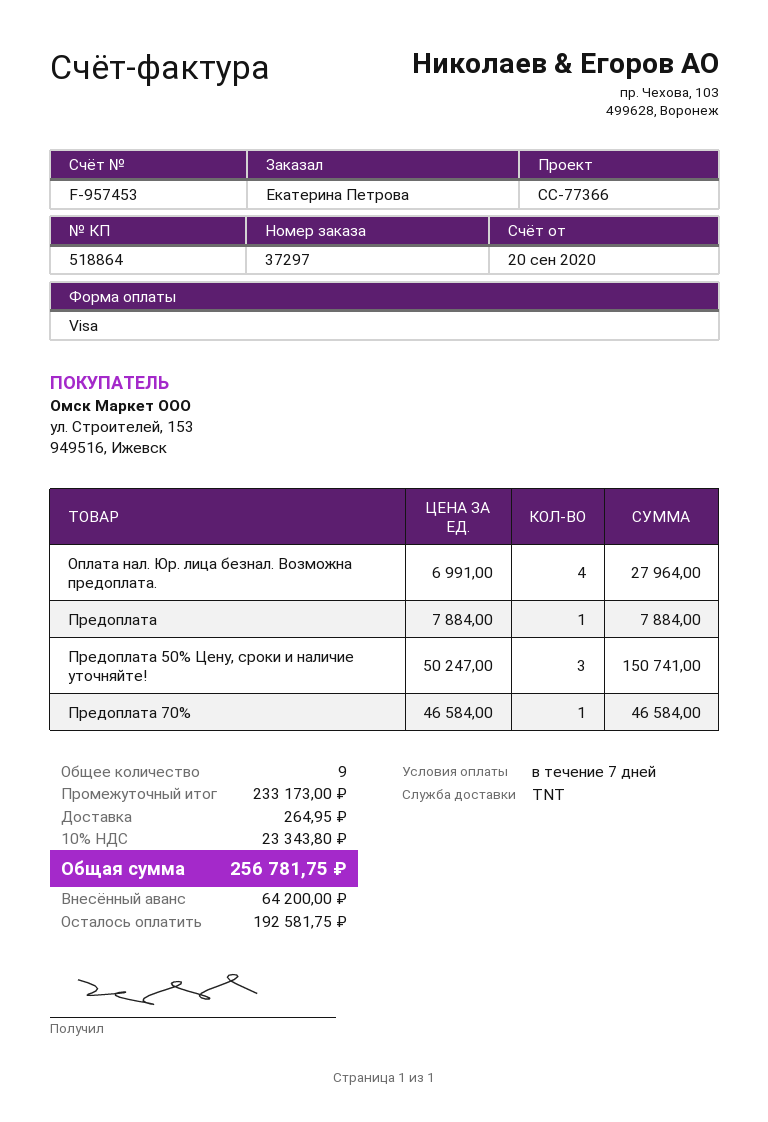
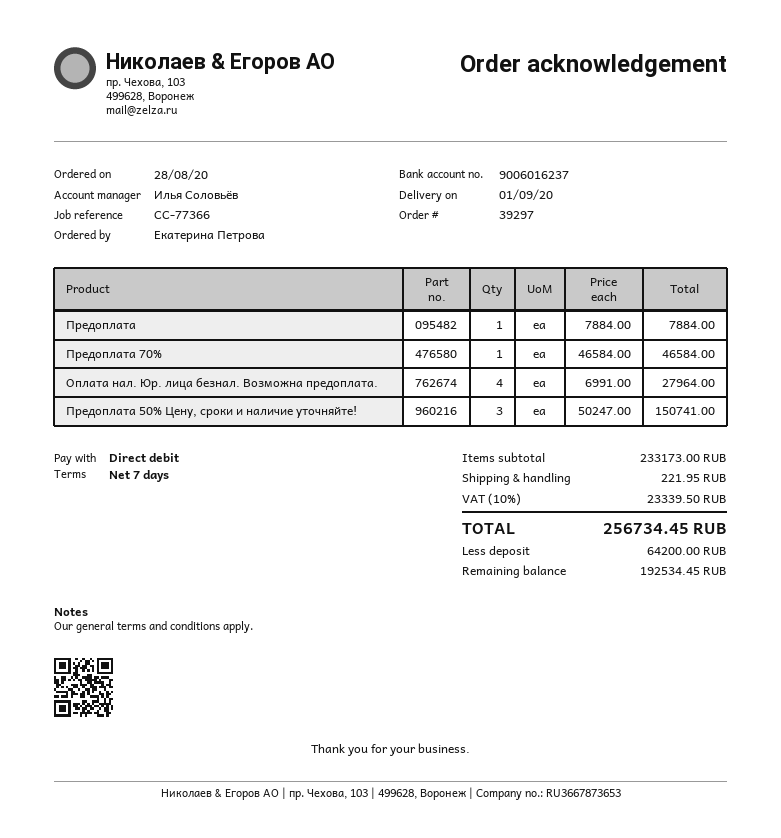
order number: 37297 -> 39297
payment method: Visa -> direct debit
shipping: 264.95 -> 221.95
tax: 10% = 23343.80 -> 10% = 23339.50
total: 256781.75 -> 256734.45
balance: 192581.75 -> 192534.45

